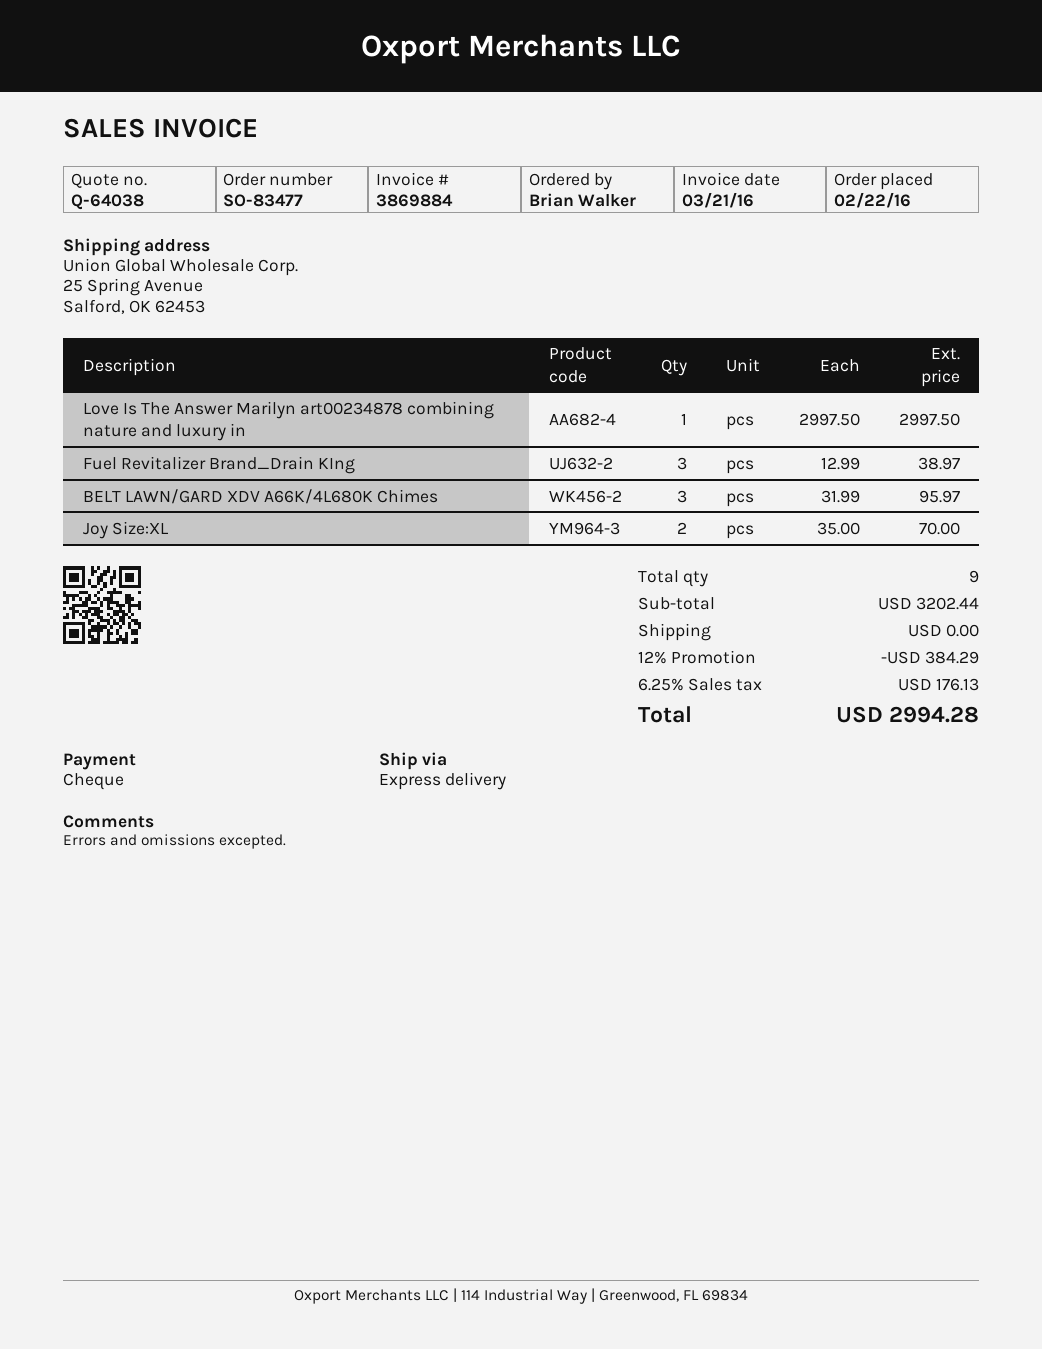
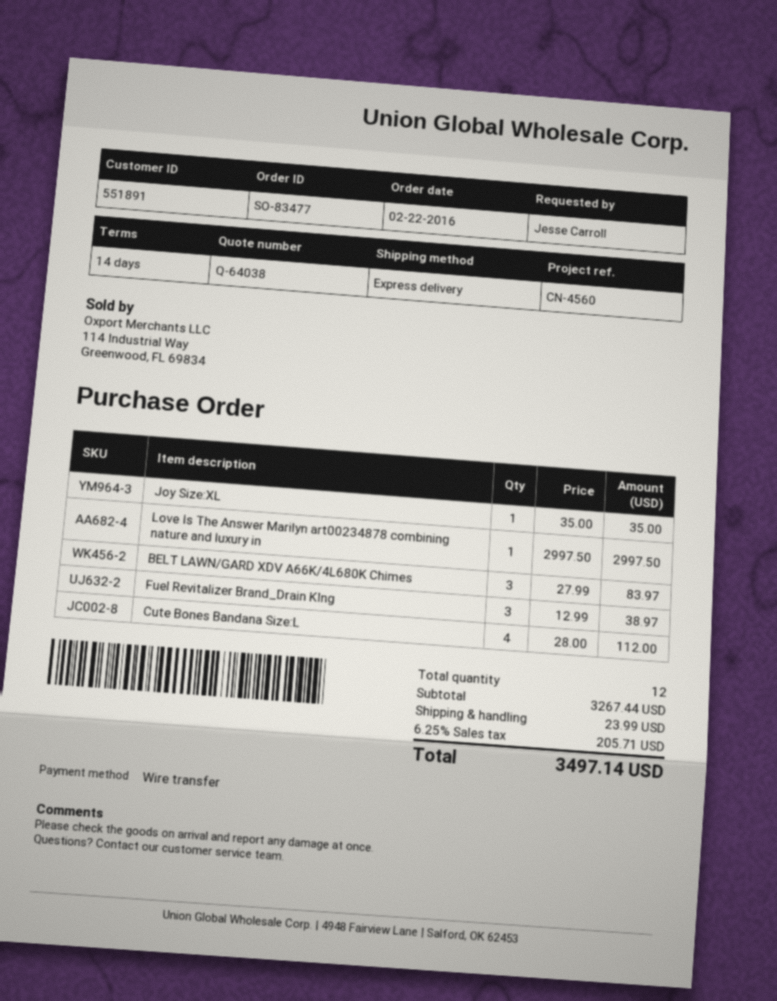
ordered by: Brian Walker -> Jesse Carroll
payment method: cheque -> bank transfer
BELT LAWN/GARD XDV A66K/4L680K Chimes: 3 x 31.99 = 95.97 -> 3 x 27.99 = 83.97
Joy Size:XL: 2 x 35.00 = 70.00 -> 1 x 35.00 = 35.00
Cute Bones Bandana Size:L: none -> 4 x 28.00 = 112.00
total quantity: 9 -> 12
subtotal: 3202.44 -> 3267.44
discount: 12% = 384.29 -> none
shipping: 0.00 -> 23.99
tax: 6.25% = 176.13 -> 6.25% = 205.71
total: 2994.28 -> 3497.14

